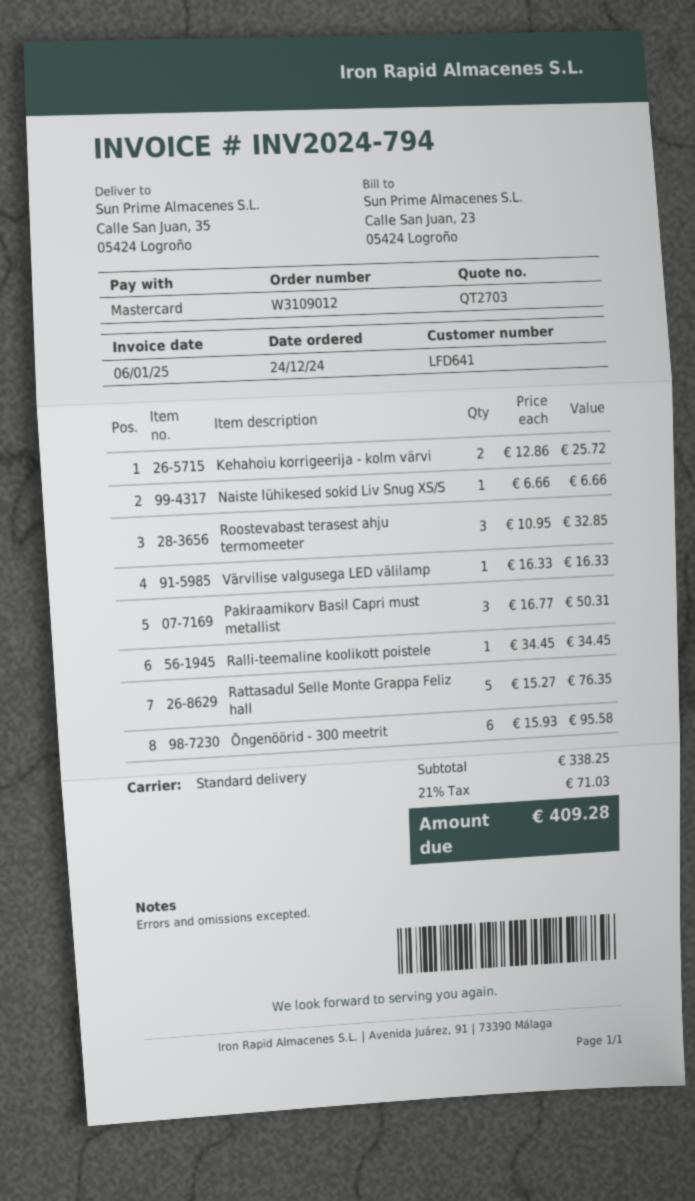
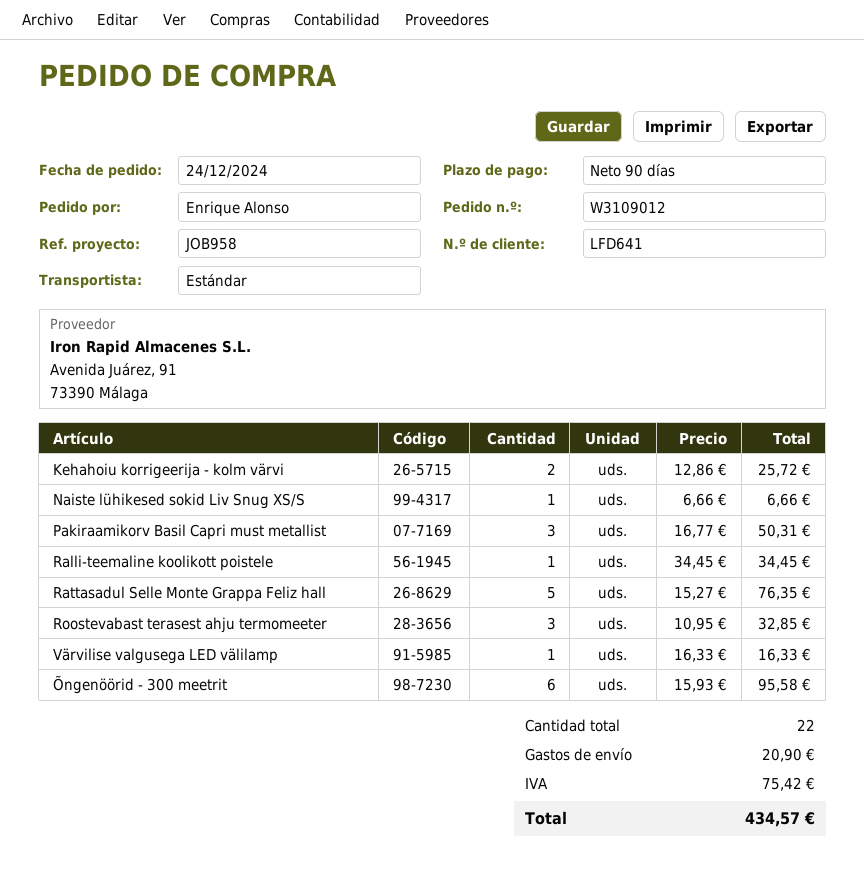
shipping: none -> 20.90
tax: 71.03 -> 75.42
total: 409.28 -> 434.57

